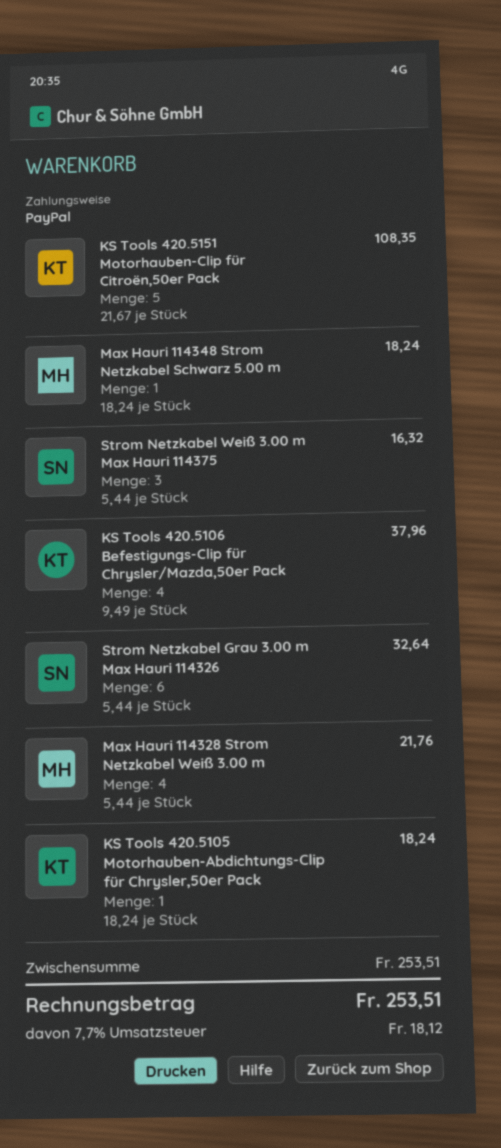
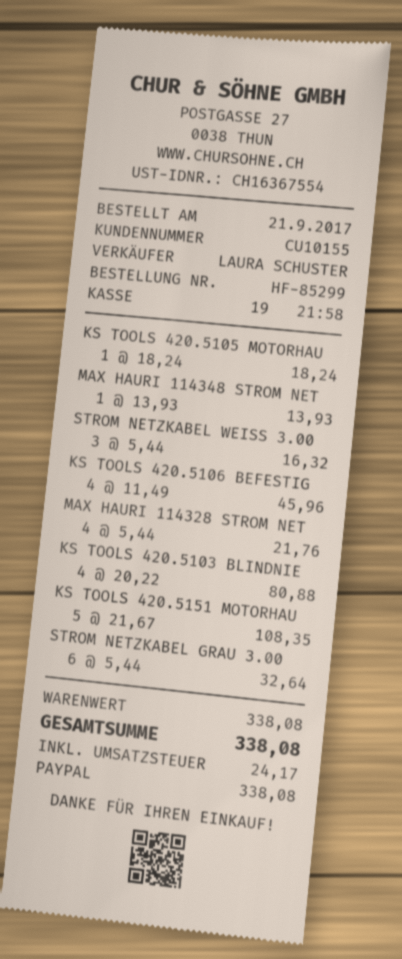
Max Hauri 114348 Strom Netzkabel Schwarz 5.00 m: 1 x 18.24 = 18.24 -> 1 x 13.93 = 13.93
KS Tools 420.5106 Befestigungs-Clip für Chrysler/Mazda,50er Pack: 4 x 9.49 = 37.96 -> 4 x 11.49 = 45.96
KS TOOLS 420.5103 BLINDNIE: none -> 4 x 20.22 = 80.88
subtotal: 253.51 -> 338.08
tax: 18.12 -> 24.17
total: 253.51 -> 338.08

